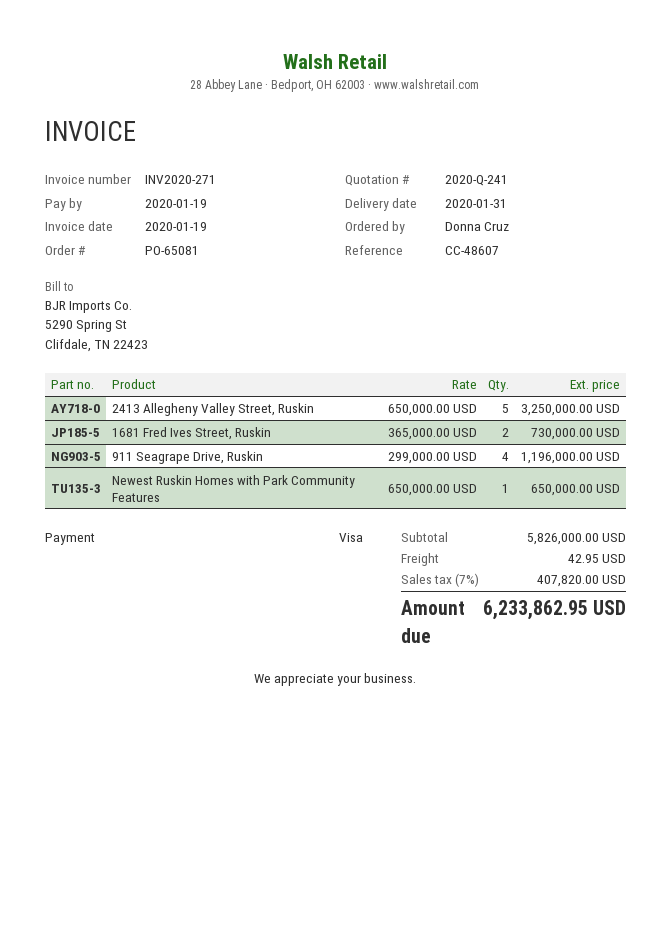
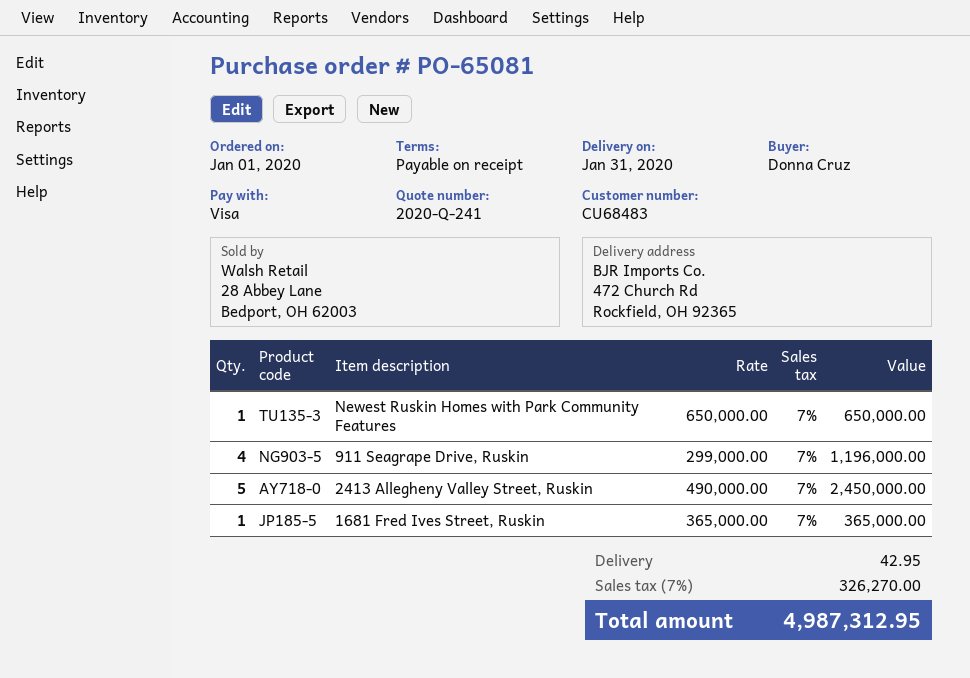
2413 Allegheny Valley Street, Ruskin: 5 x 650000.00 = 3250000.00 -> 5 x 490000.00 = 2450000.00
1681 Fred Ives Street, Ruskin: 2 x 365000.00 = 730000.00 -> 1 x 365000.00 = 365000.00
tax: 7% = 407820.00 -> 7% = 326270.00
total: 6233862.95 -> 4987312.95

